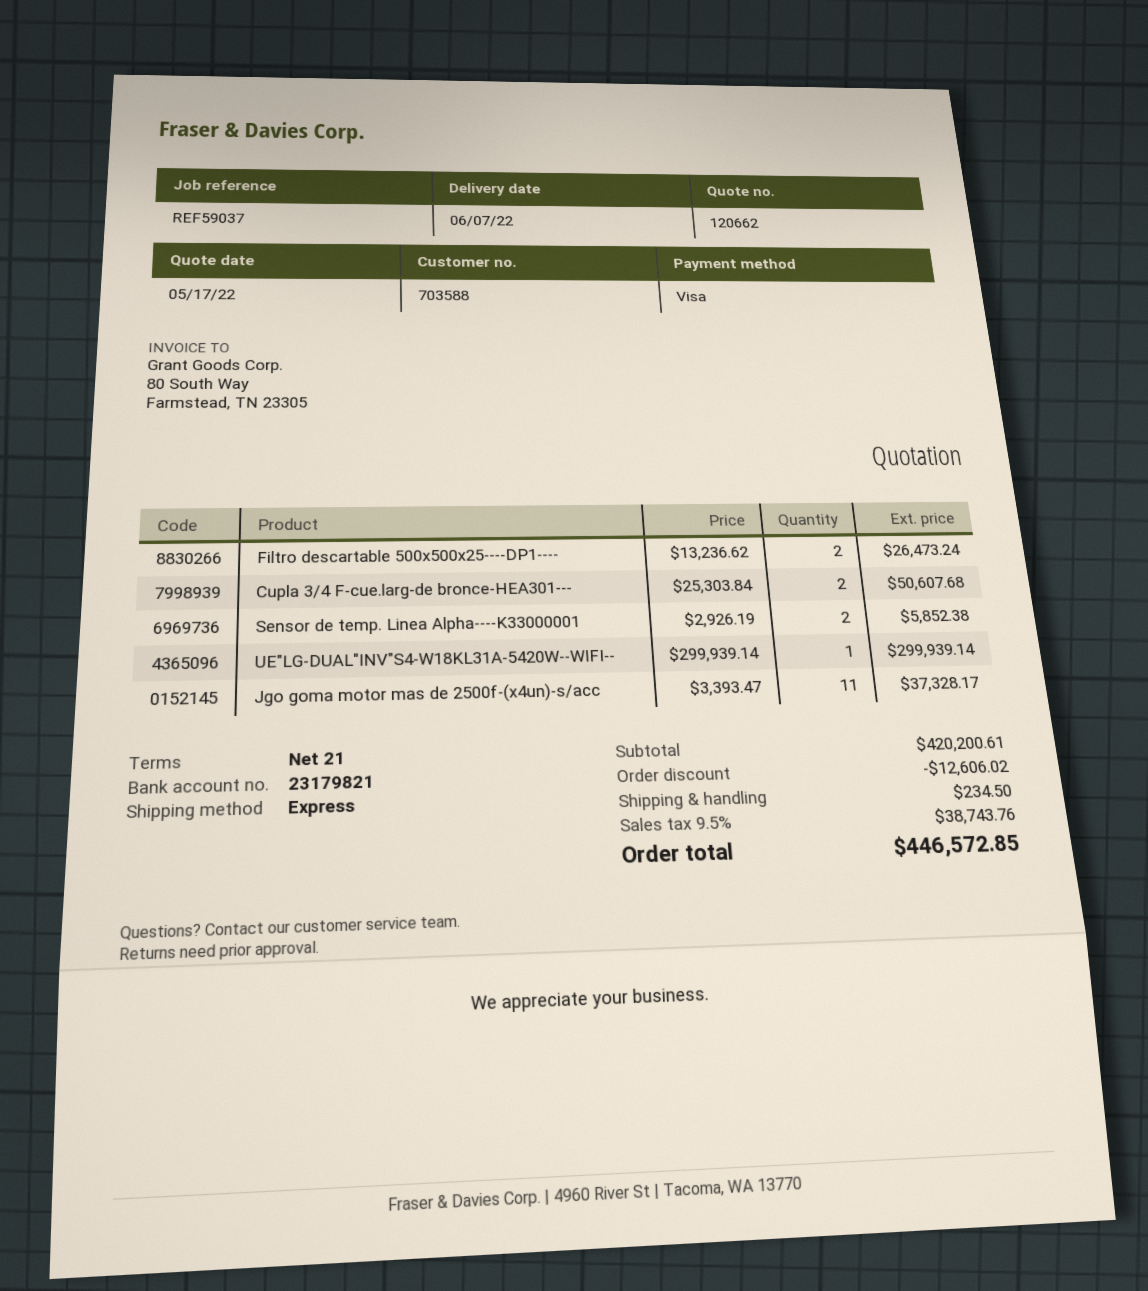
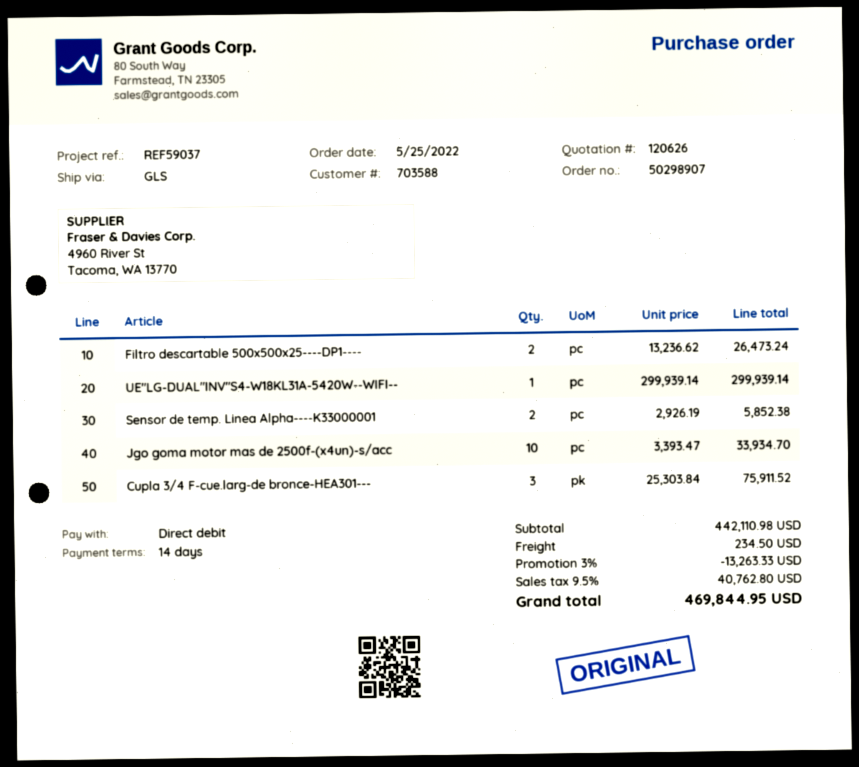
quote number: 120662 -> 120626
payment terms: 21 days -> 14 days
payment method: Visa -> direct debit
shipping method: express -> GLS
Cupla 3/4 F-cue.larg-de bronce-HEA301---: 2 x 25303.84 = 50607.68 -> 3 x 25303.84 = 75911.52
Jgo goma motor mas de 2500f-(x4un)-s/acc: 11 x 3393.47 = 37328.17 -> 10 x 3393.47 = 33934.70
subtotal: 420200.61 -> 442110.98
discount: 12606.02 -> 13263.33
tax: 9.5% = 38743.76 -> 9.5% = 40762.80
total: 446572.85 -> 469844.95

